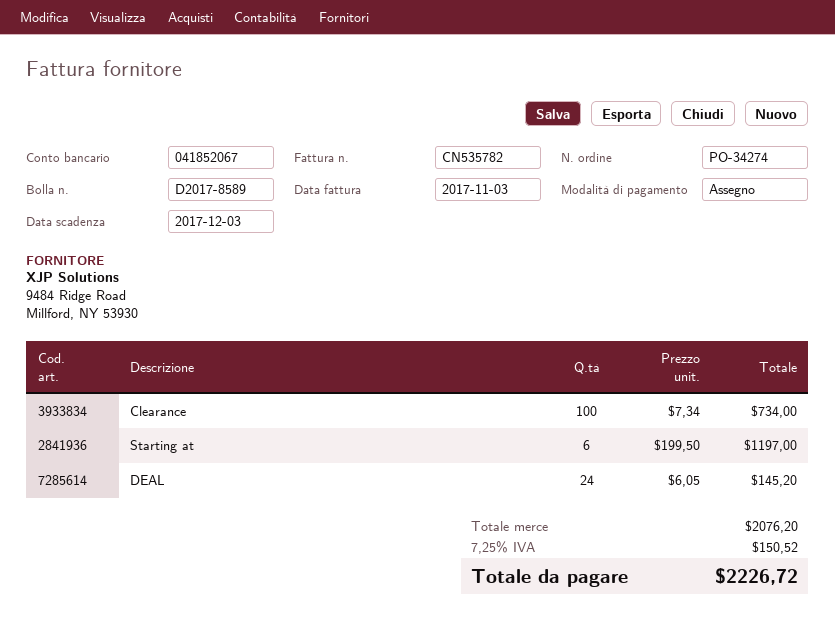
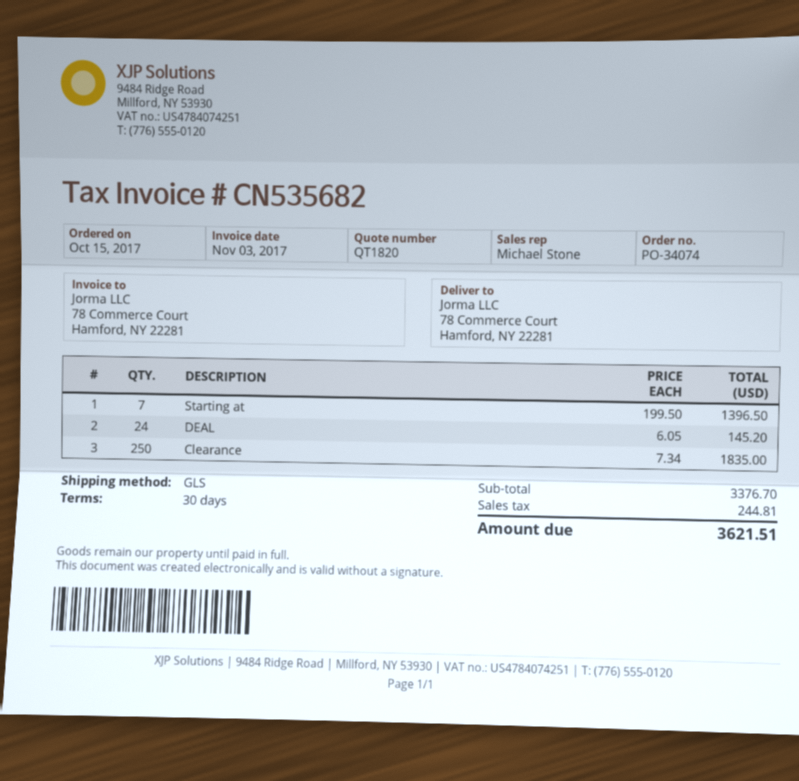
order number: PO-34274 -> PO-34074
invoice number: CN535782 -> CN535682
Clearance: 100 x 7.34 = 734.00 -> 250 x 7.34 = 1835.00
Starting at: 6 x 199.50 = 1197.00 -> 7 x 199.50 = 1396.50
subtotal: 2076.20 -> 3376.70
tax: 150.52 -> 244.81
total: 2226.72 -> 3621.51

